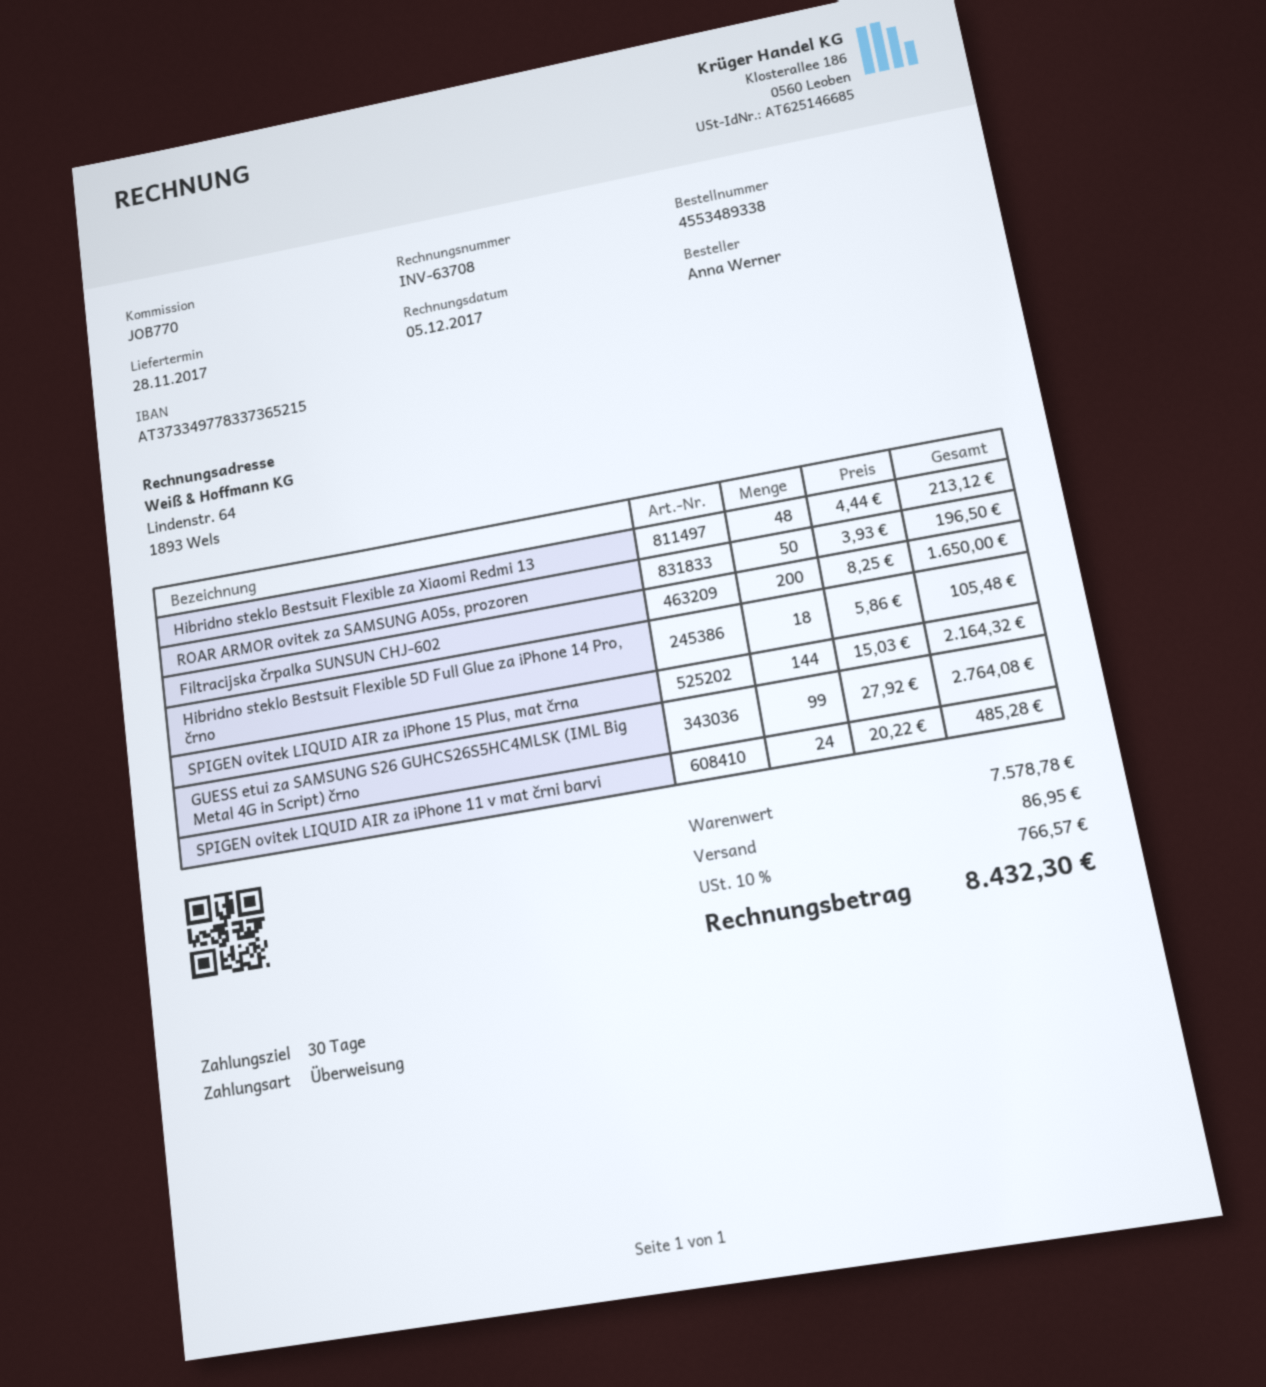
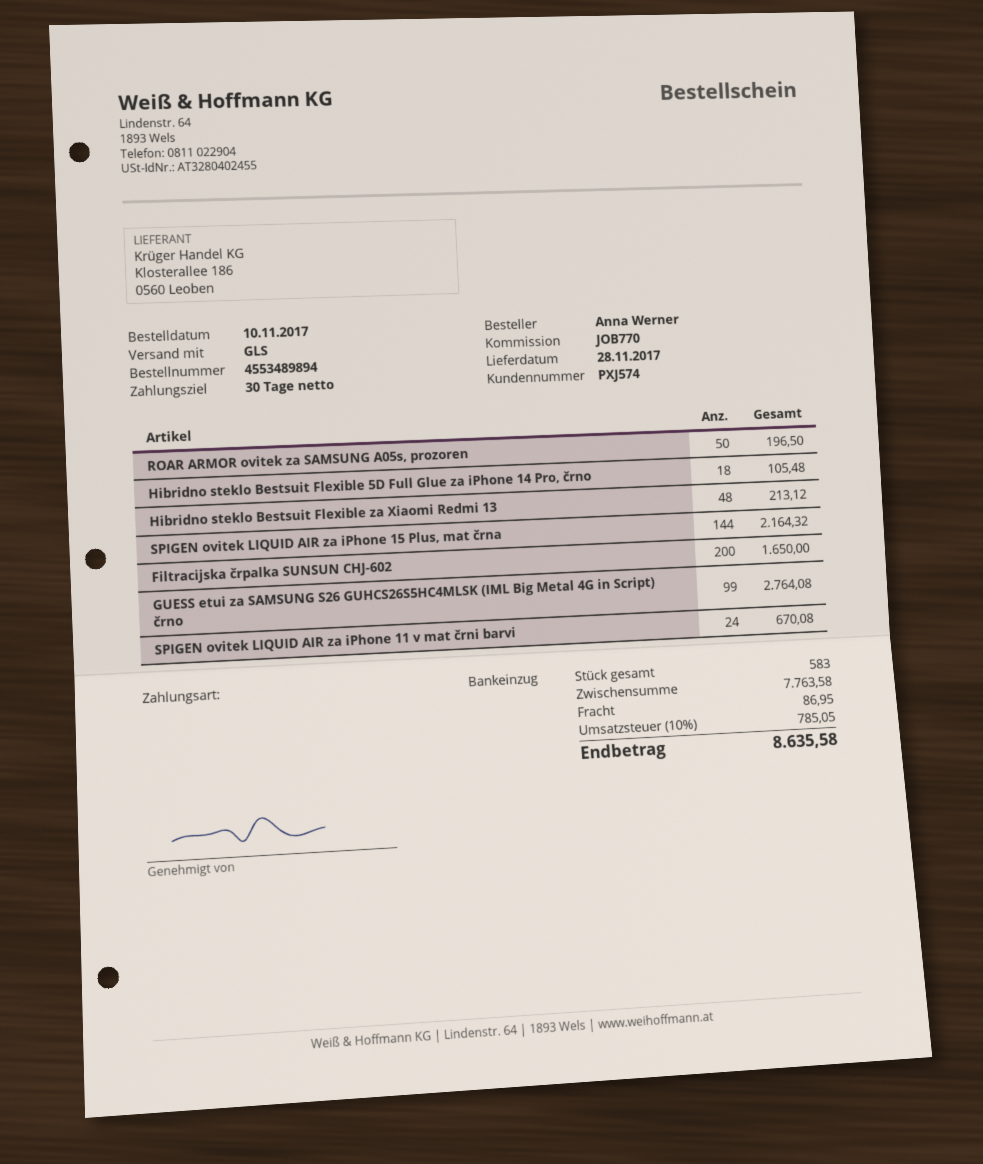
order number: 4553489338 -> 4553489894
payment method: bank transfer -> direct debit
SPIGEN ovitek LIQUID AIR za iPhone 11 v mat črni barvi: 24 for 485.28 -> 24 for 670.08
subtotal: 7578.78 -> 7763.58
tax: 10% = 766.57 -> 10% = 785.05
total: 8432.30 -> 8635.58

